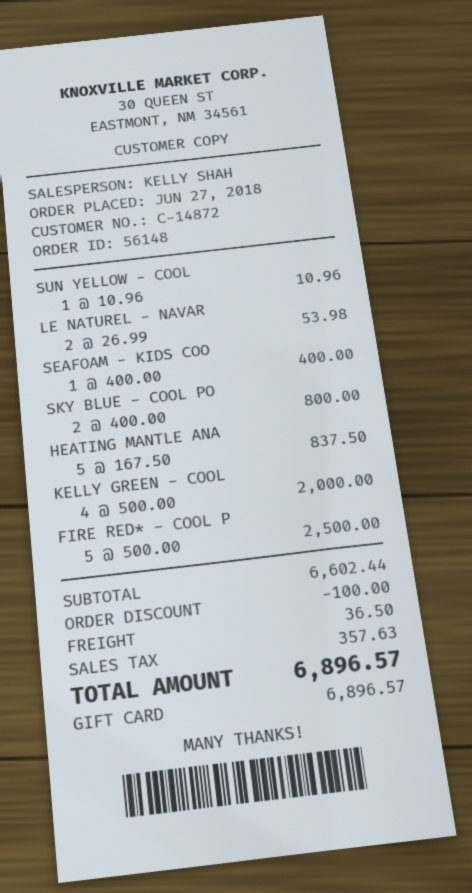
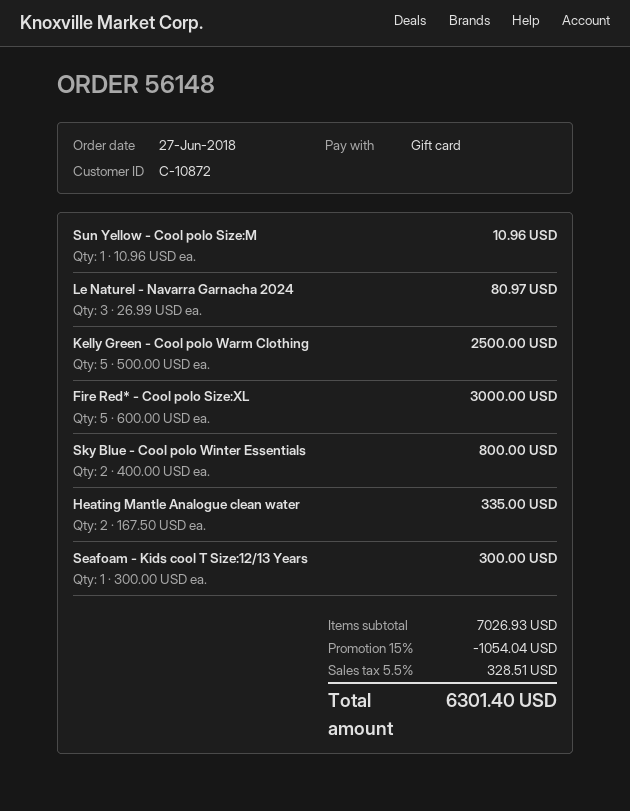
customer number: C-14872 -> C-10872
LE NATUREL - NAVAR: 2 x 26.99 = 53.98 -> 3 x 26.99 = 80.97
SEAFOAM - KIDS COO: 1 x 400.00 = 400.00 -> 1 x 300.00 = 300.00
HEATING MANTLE ANA: 5 x 167.50 = 837.50 -> 2 x 167.50 = 335.00
KELLY GREEN - COOL: 4 x 500.00 = 2000.00 -> 5 x 500.00 = 2500.00
FIRE RED* - COOL P: 5 x 500.00 = 2500.00 -> 5 x 600.00 = 3000.00
subtotal: 6602.44 -> 7026.93
discount: 100.00 -> 1054.04
shipping: 36.50 -> none
tax: 357.63 -> 328.51
total: 6896.57 -> 6301.40

